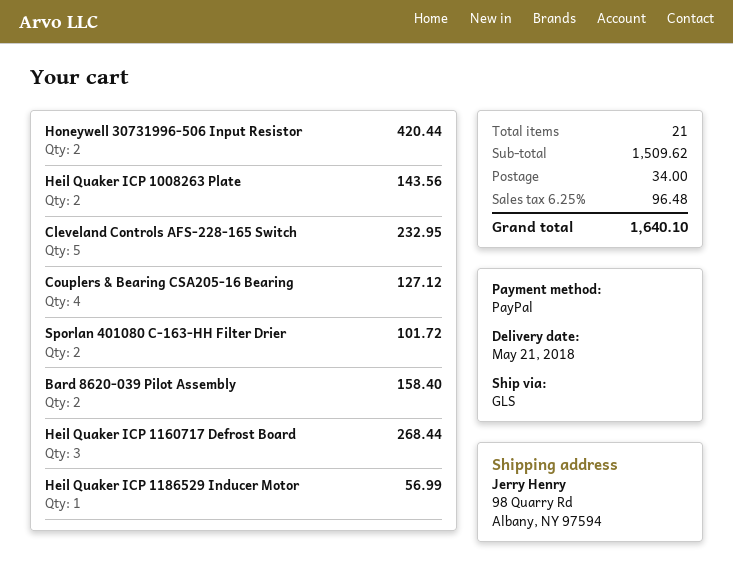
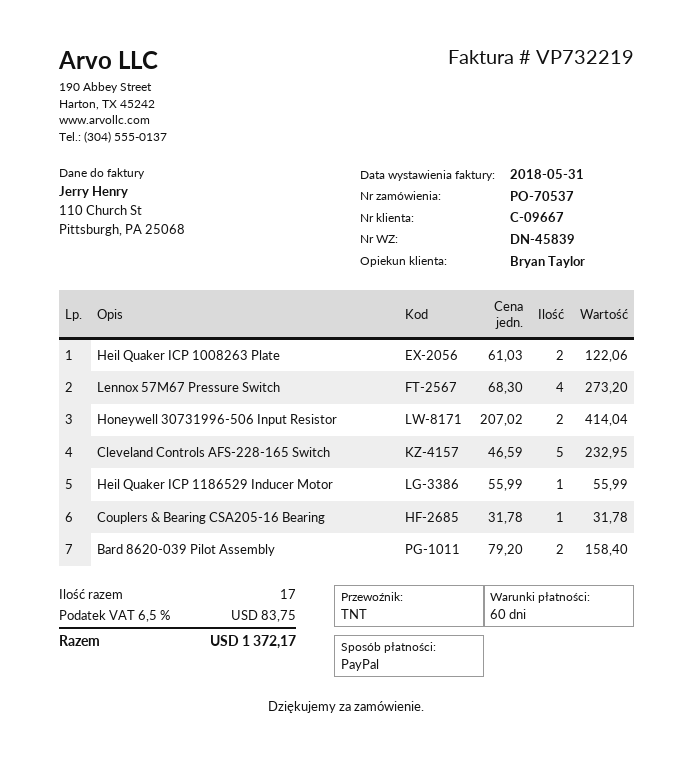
shipping method: GLS -> TNT
Honeywell 30731996-506 Input Resistor: 2 for 420.44 -> 2 for 414.04
Heil Quaker ICP 1008263 Plate: 2 for 143.56 -> 2 for 122.06
Couplers & Bearing CSA205-16 Bearing: 4 for 127.12 -> 1 for 31.78
Sporlan 401080 C-163-HH Filter Drier: 2 for 101.72 -> none
Heil Quaker ICP 1160717 Defrost Board: 3 for 268.44 -> none
Heil Quaker ICP 1186529 Inducer Motor: 1 for 56.99 -> 1 for 55.99
Lennox 57M67 Pressure Switch: none -> 4 for 273.20
total quantity: 21 -> 17
shipping: 34.00 -> none
tax: 6.25% = 96.48 -> 6.5% = 83.75
total: 1640.10 -> 1372.17

